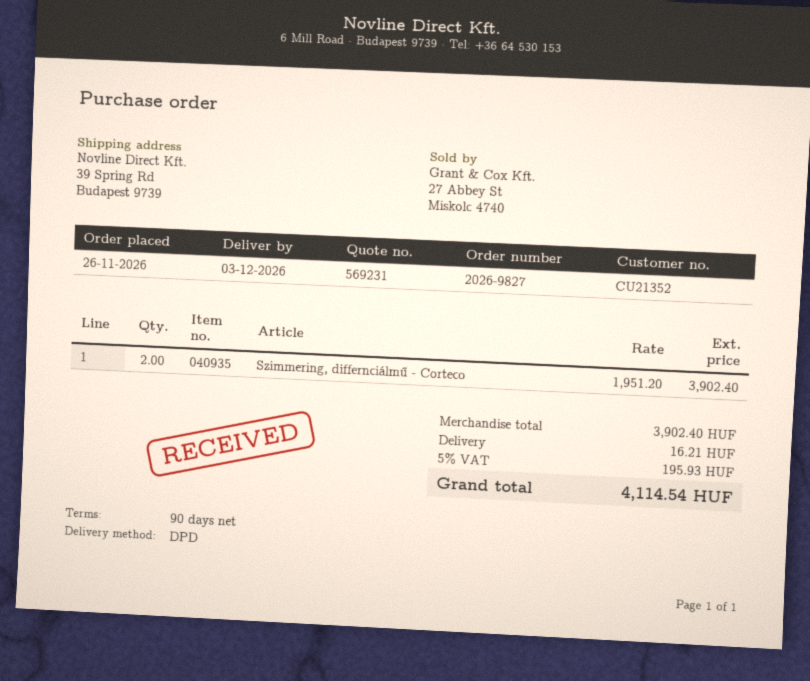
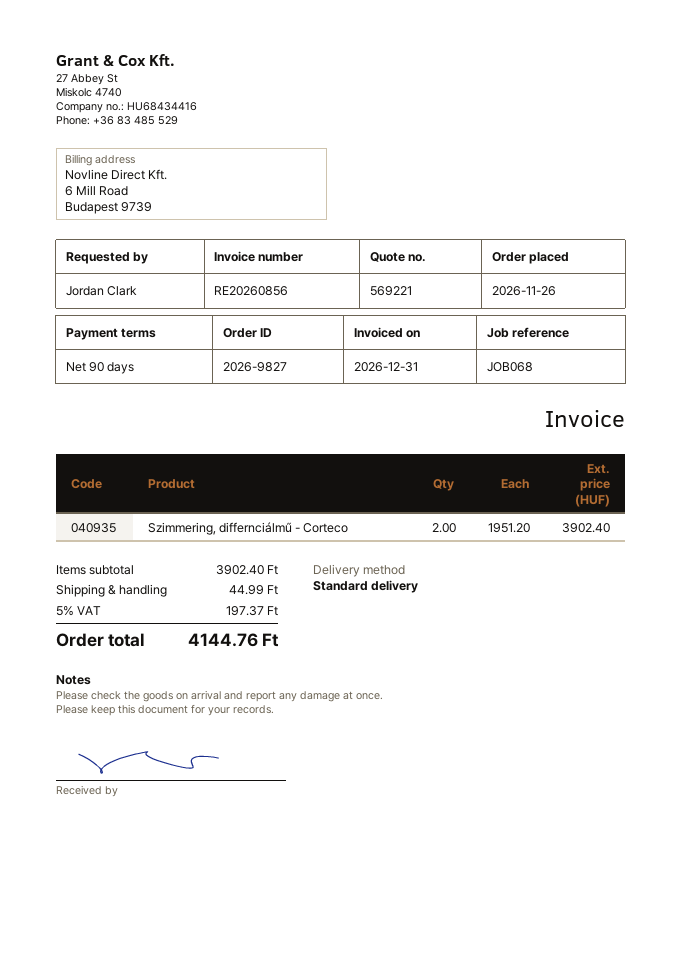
quote number: 569231 -> 569221
shipping method: DPD -> standard
shipping: 16.21 -> 44.99
tax: 5% = 195.93 -> 5% = 197.37
total: 4114.54 -> 4144.76

